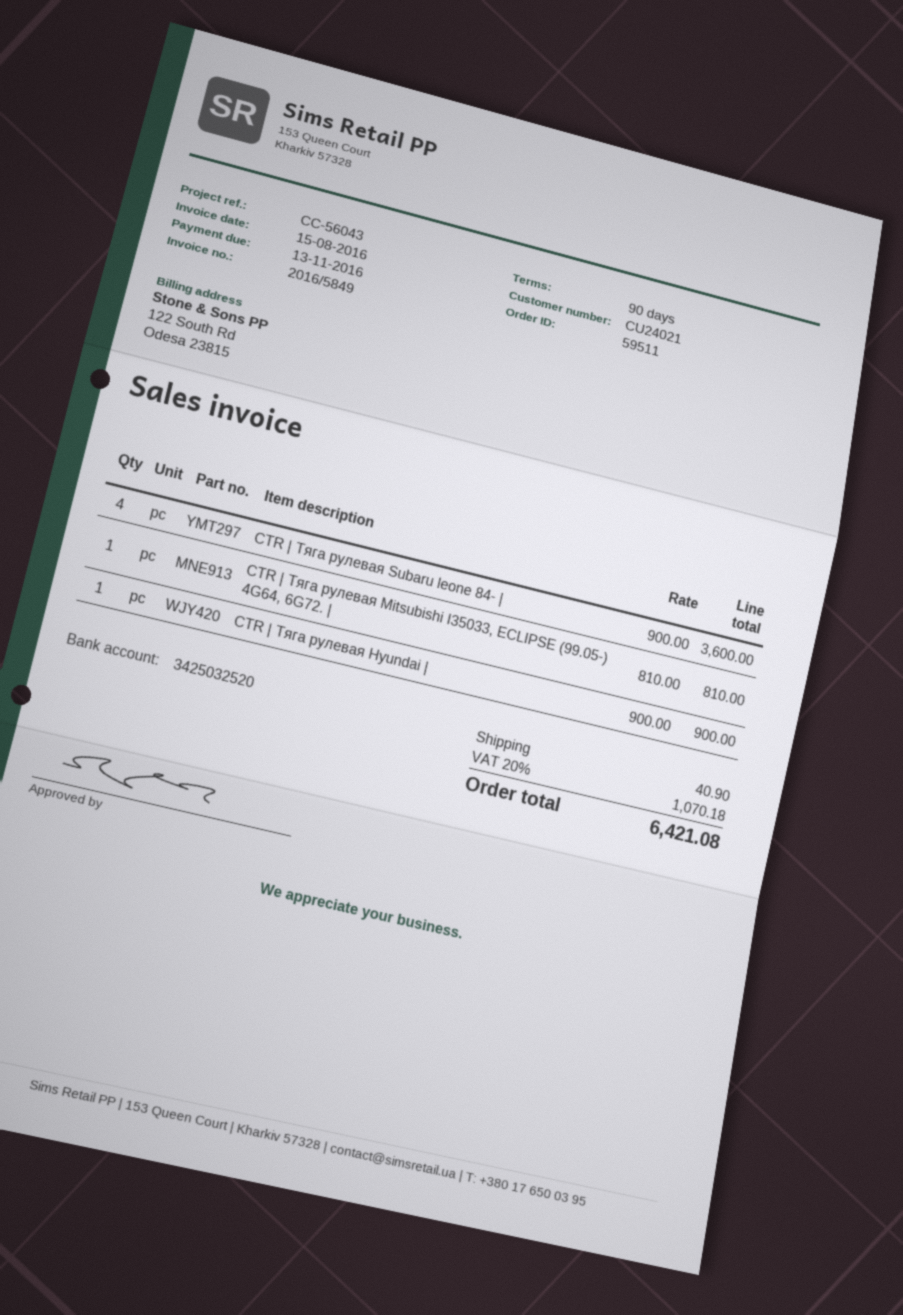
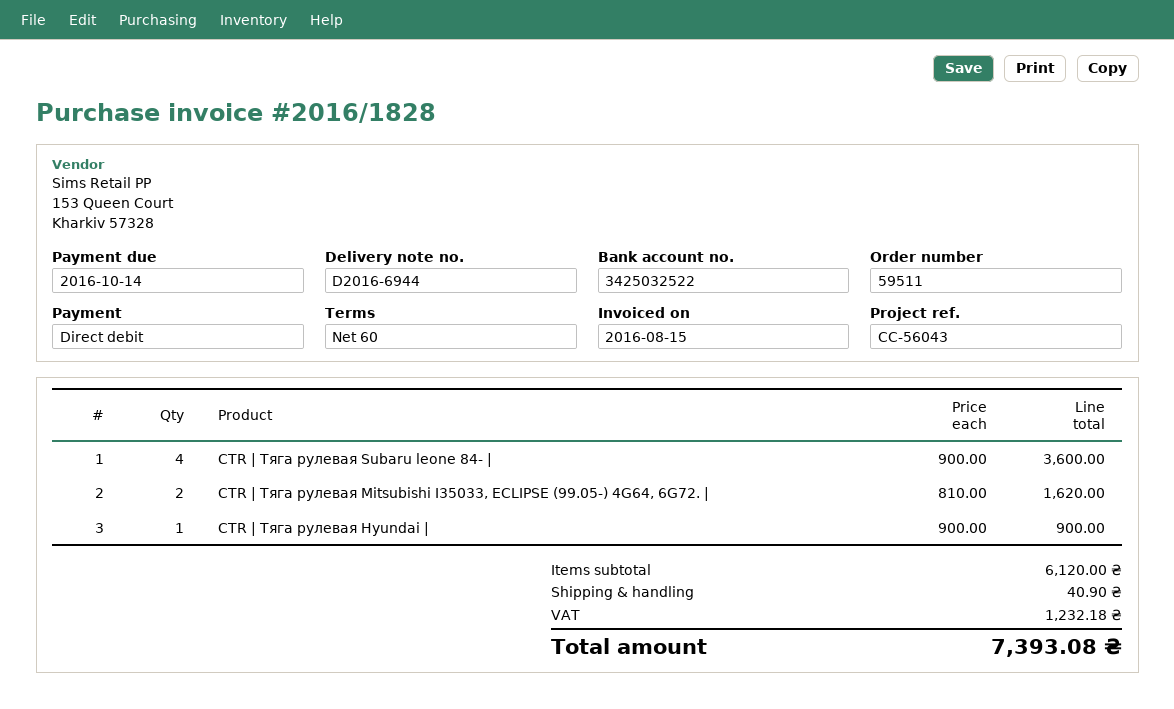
invoice number: 2016/5849 -> 2016/1828
payment terms: 90 days -> 60 days
due date: 2016-11-13 -> 2016-10-14
bank account: 3425032520 -> 3425032522
CTR | Тяга рулевая Mitsubishi I35033, ECLIPSE (99.05-) 4G64, 6G72. |: 1 x 810.00 = 810.00 -> 2 x 810.00 = 1620.00
tax: 1070.18 -> 1232.18
total: 6421.08 -> 7393.08

